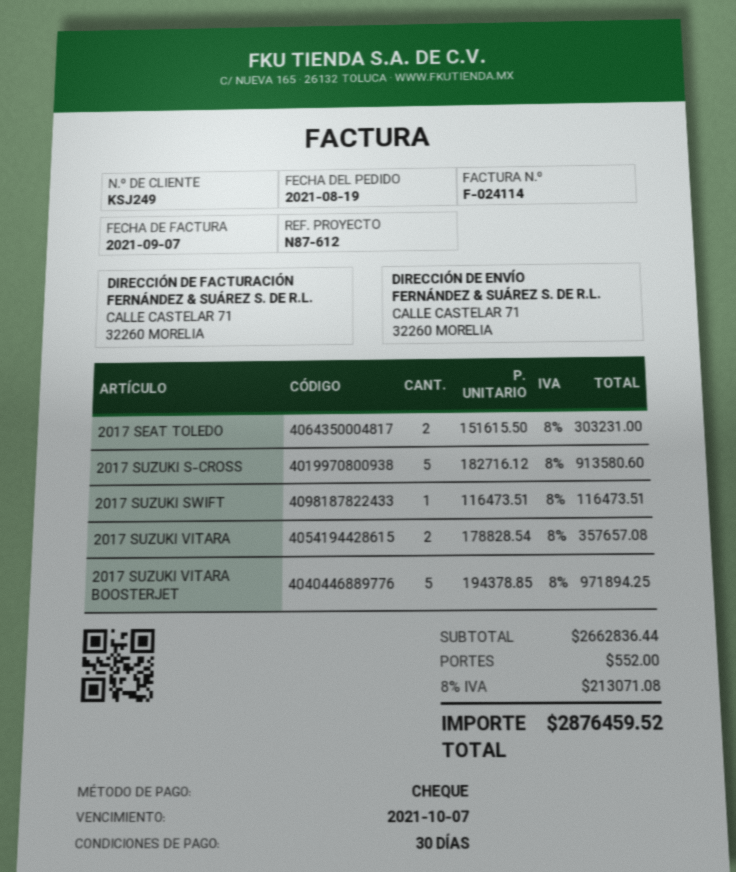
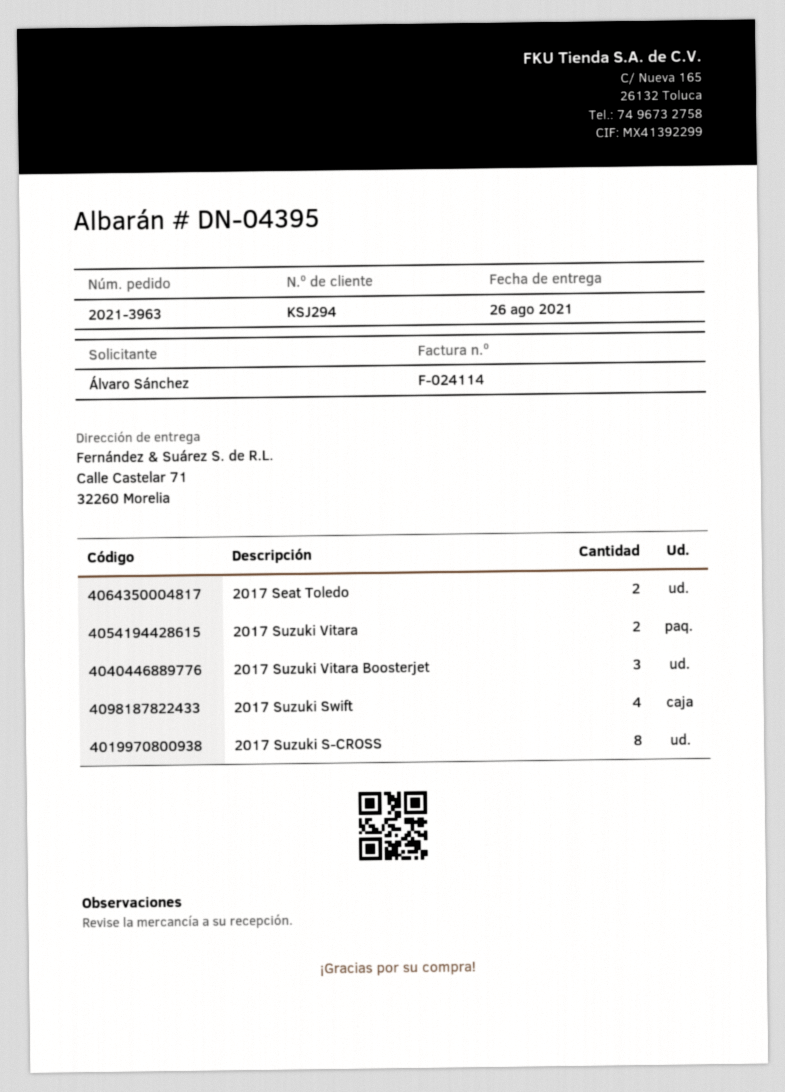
customer number: KSJ249 -> KSJ294
2017 SUZUKI S-CROSS: 5 -> 8
2017 SUZUKI SWIFT: 1 -> 4
2017 SUZUKI VITARA BOOSTERJET: 5 -> 3

